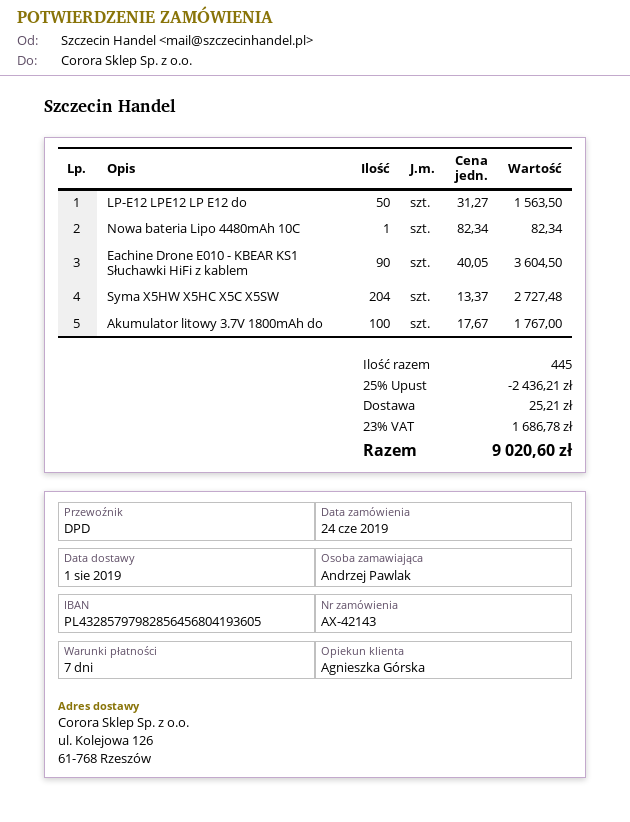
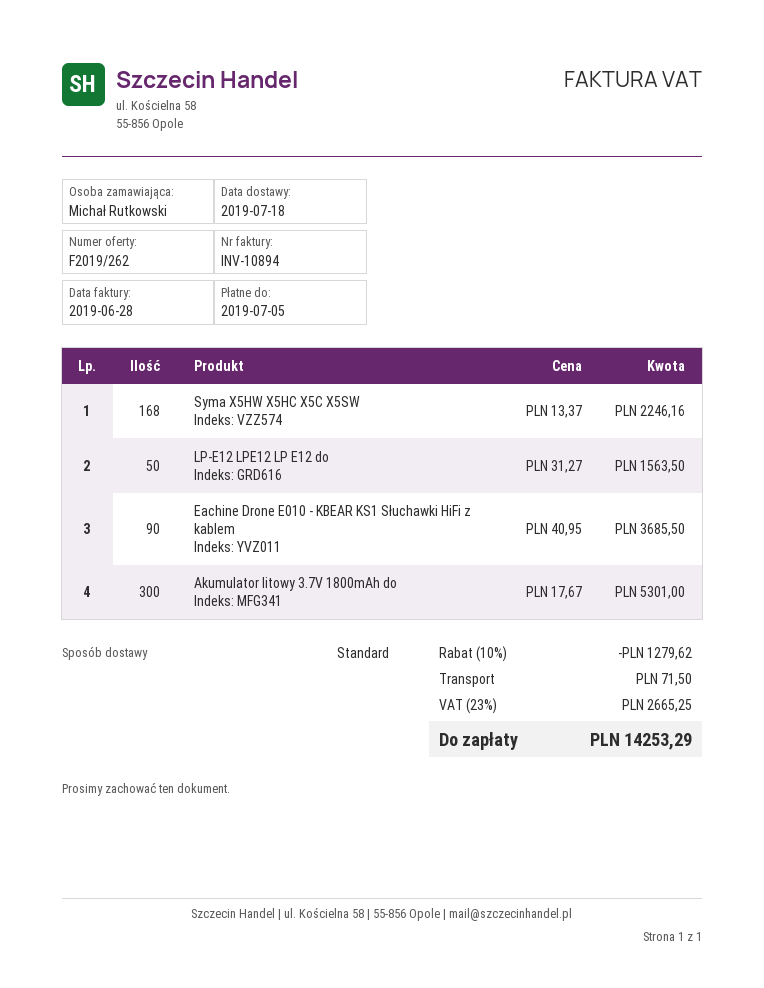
delivery date: 2019-08-01 -> 2019-07-18
ordered by: Andrzej Pawlak -> Michał Rutkowski
shipping method: DPD -> standard
Nowa bateria Lipo 4480mAh 10C: 1 x 82.34 = 82.34 -> none
Eachine Drone E010 - KBEAR KS1 Słuchawki HiFi z kablem: 90 x 40.05 = 3604.50 -> 90 x 40.95 = 3685.50
Syma X5HW X5HC X5C X5SW: 204 x 13.37 = 2727.48 -> 168 x 13.37 = 2246.16
Akumulator litowy 3.7V 1800mAh do: 100 x 17.67 = 1767.00 -> 300 x 17.67 = 5301.00
discount: 25% = 2436.21 -> 10% = 1279.62
shipping: 25.21 -> 71.50
tax: 23% = 1686.78 -> 23% = 2665.25
total: 9020.60 -> 14253.29

